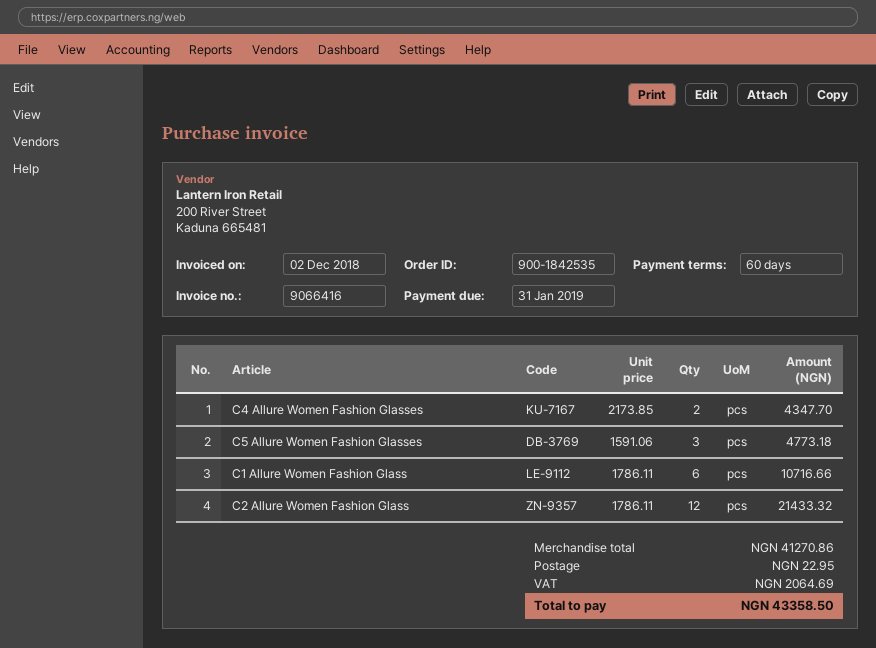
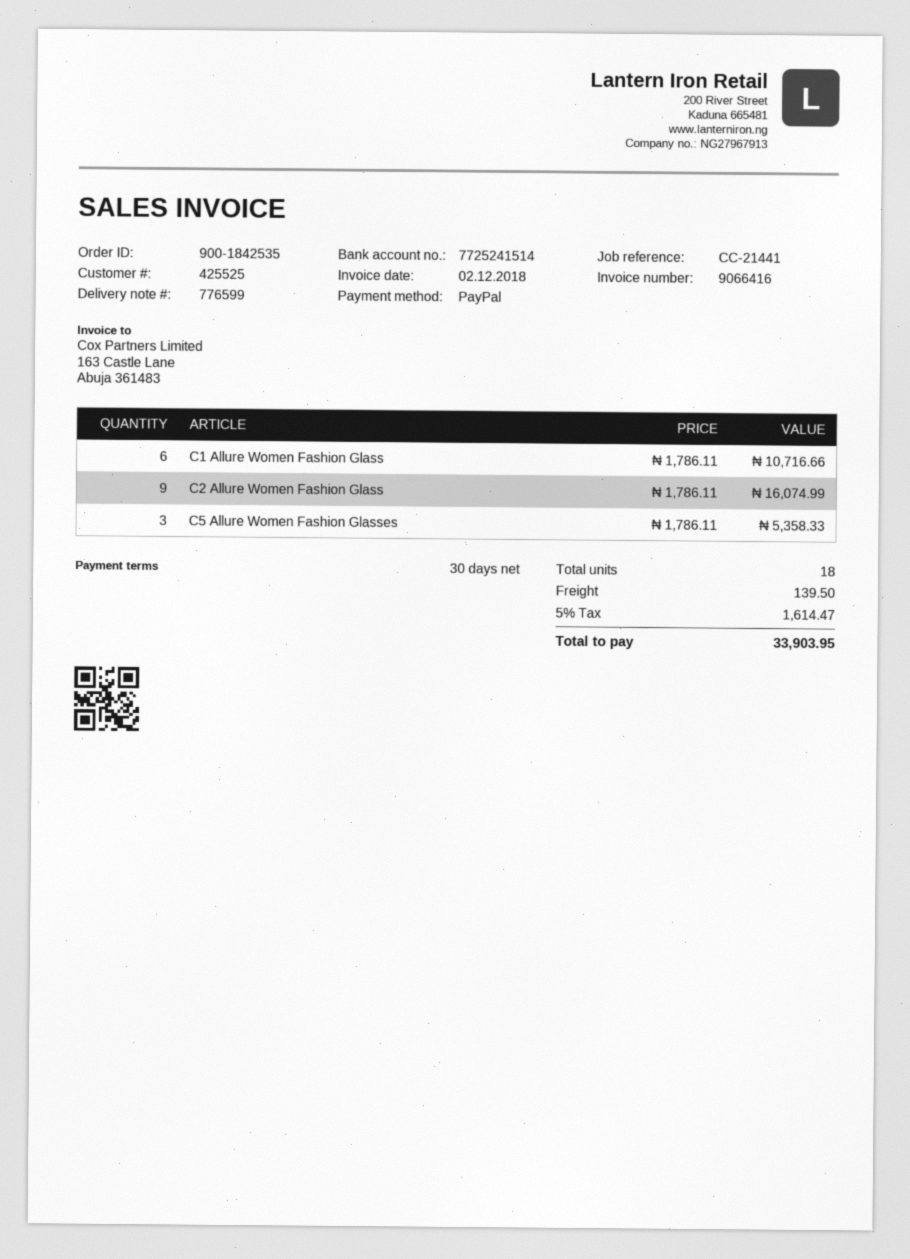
payment terms: 60 days -> 30 days
C4 Allure Women Fashion Glasses: 2 x 2173.85 = 4347.70 -> none
C5 Allure Women Fashion Glasses: 3 x 1591.06 = 4773.18 -> 3 x 1786.11 = 5358.33
C2 Allure Women Fashion Glass: 12 x 1786.11 = 21433.32 -> 9 x 1786.11 = 16074.99
shipping: 22.95 -> 139.50
tax: 2064.69 -> 1614.47
total: 43358.50 -> 33903.95

